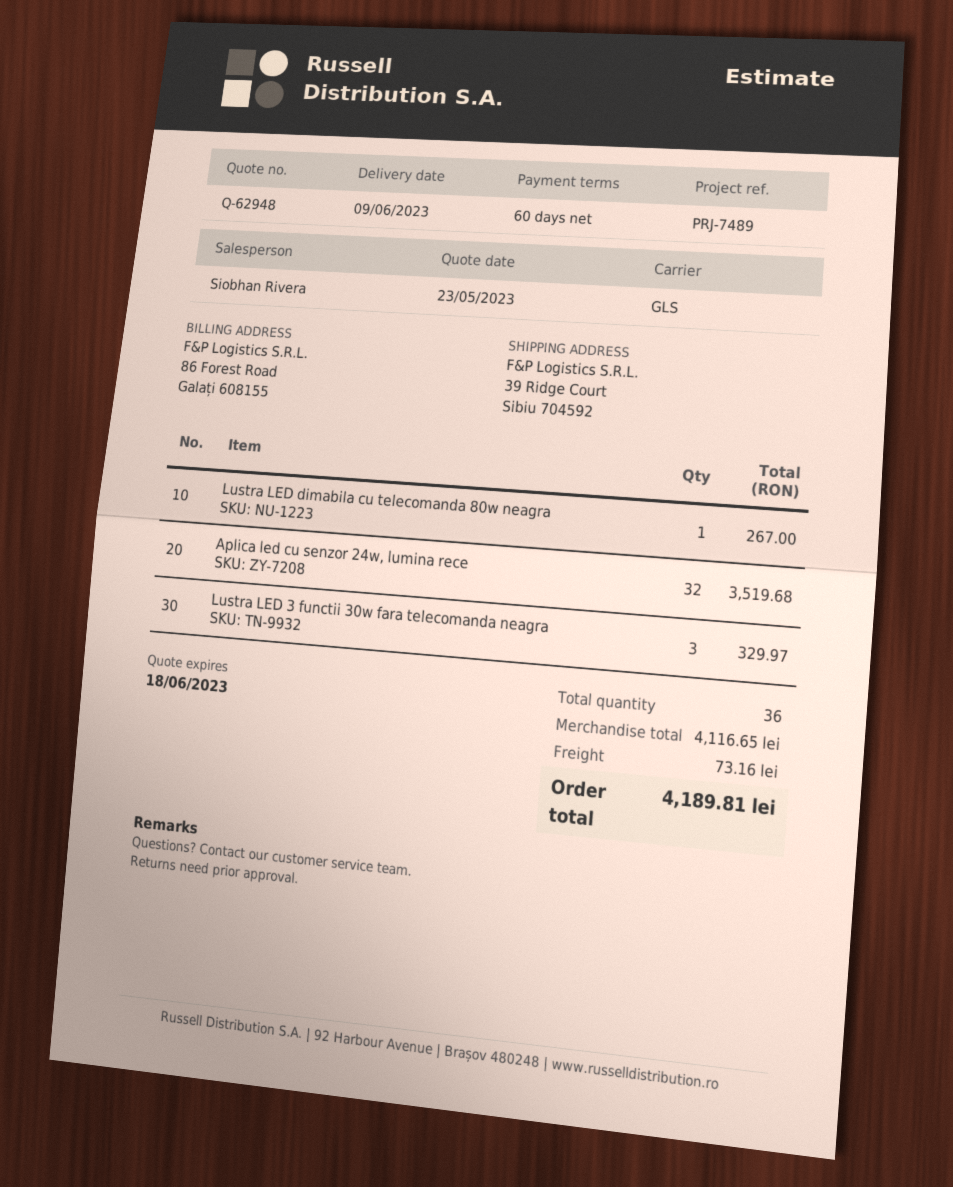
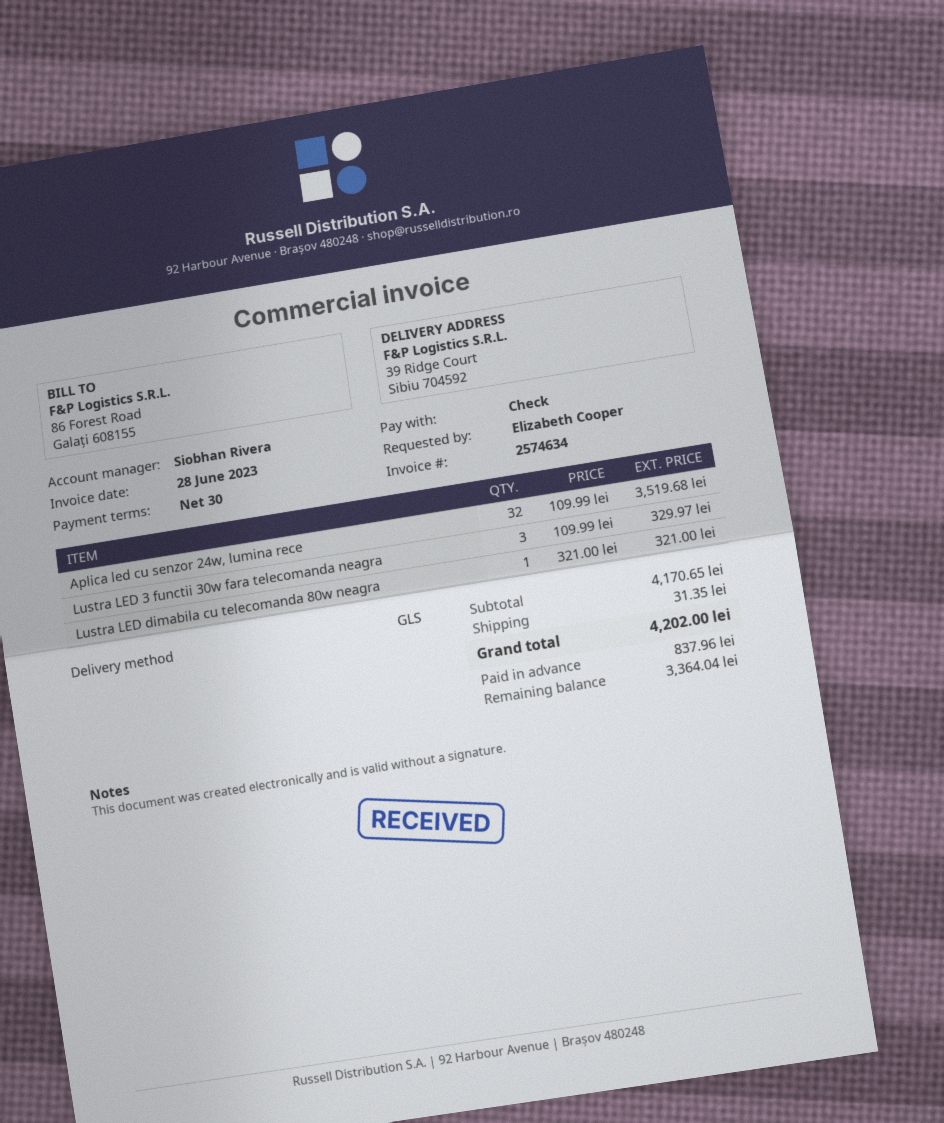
payment terms: 60 days -> 30 days
Lustra LED dimabila cu telecomanda 80w neagra: 1 for 267.00 -> 1 for 321.00
subtotal: 4116.65 -> 4170.65
shipping: 73.16 -> 31.35
total: 4189.81 -> 4202.00

